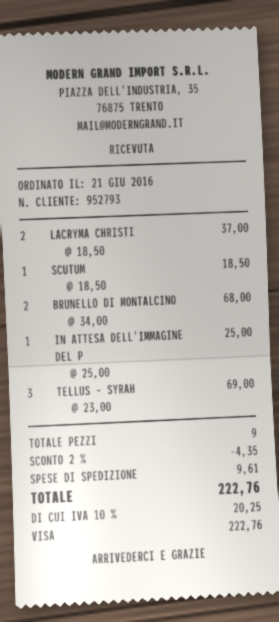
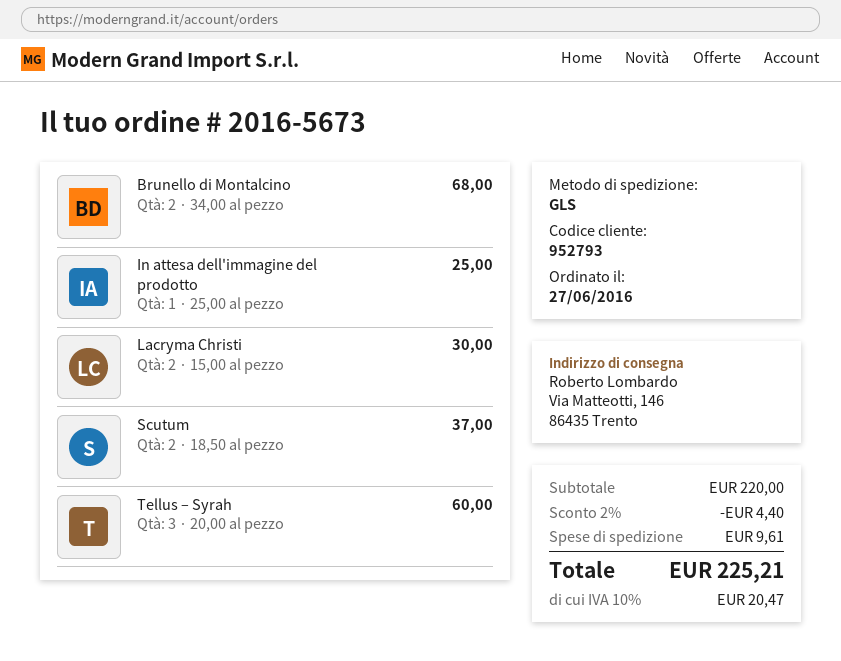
order date: 2016-06-21 -> 2016-06-27
LACRYMA CHRISTI: 2 x 18.50 = 37.00 -> 2 x 15.00 = 30.00
SCUTUM: 1 x 18.50 = 18.50 -> 2 x 18.50 = 37.00
TELLUS – SYRAH: 3 x 23.00 = 69.00 -> 3 x 20.00 = 60.00
discount: 2% = 4.35 -> 2% = 4.40
tax: 10% = 20.25 -> 10% = 20.47
total: 222.76 -> 225.21

